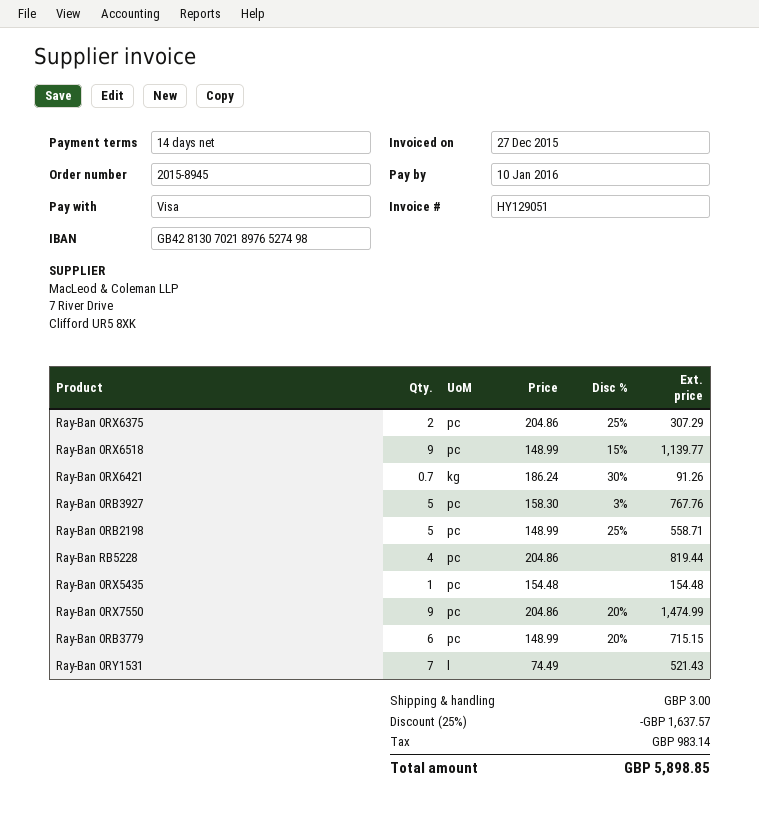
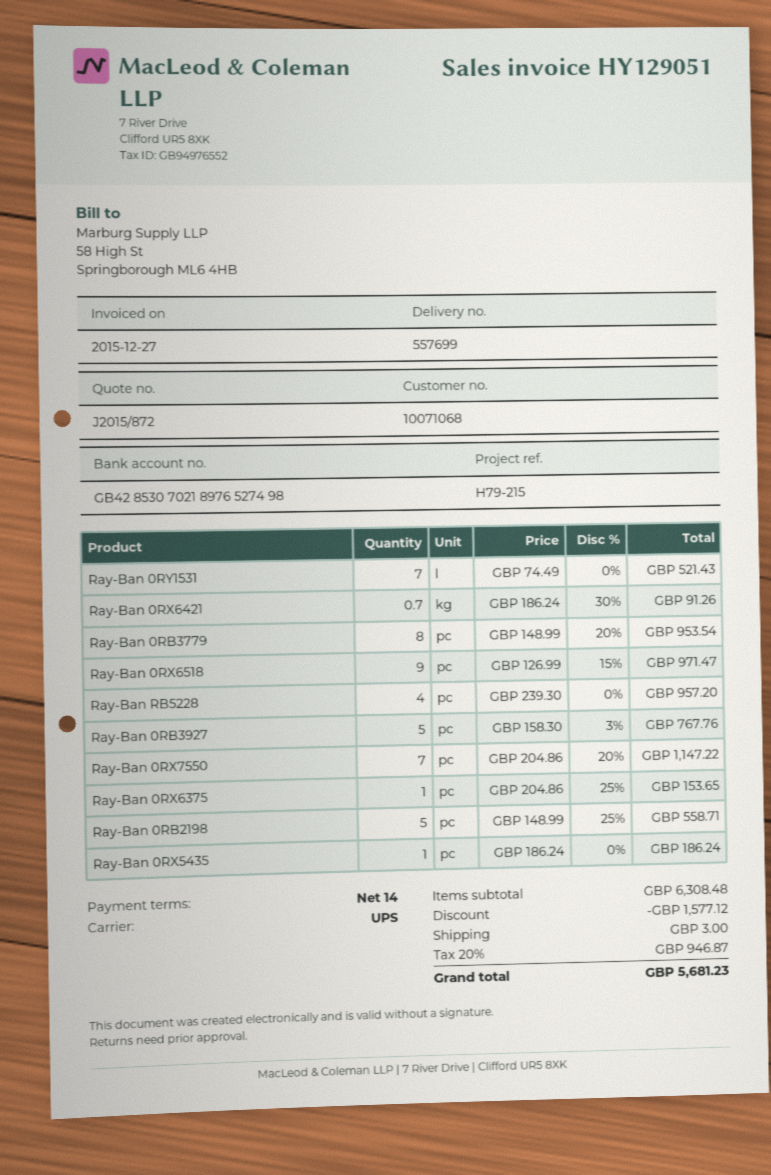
bank account: GB42813070218976527498 -> GB42853070218976527498
Ray-Ban 0RX6375: 2 x 204.86 - 25% = 307.29 -> 1 x 204.86 - 25% = 153.65
Ray-Ban 0RX6518: 9 x 148.99 - 15% = 1139.77 -> 9 x 126.99 - 15% = 971.47
Ray-Ban RB5228: 4 x 204.86 = 819.44 -> 4 x 239.30 = 957.20
Ray-Ban 0RX5435: 1 x 154.48 = 154.48 -> 1 x 186.24 = 186.24
Ray-Ban 0RX7550: 9 x 204.86 - 20% = 1474.99 -> 7 x 204.86 - 20% = 1147.22
Ray-Ban 0RB3779: 6 x 148.99 - 20% = 715.15 -> 8 x 148.99 - 20% = 953.54
discount: 1637.57 -> 1577.12
tax: 983.14 -> 946.87
total: 5898.85 -> 5681.23

